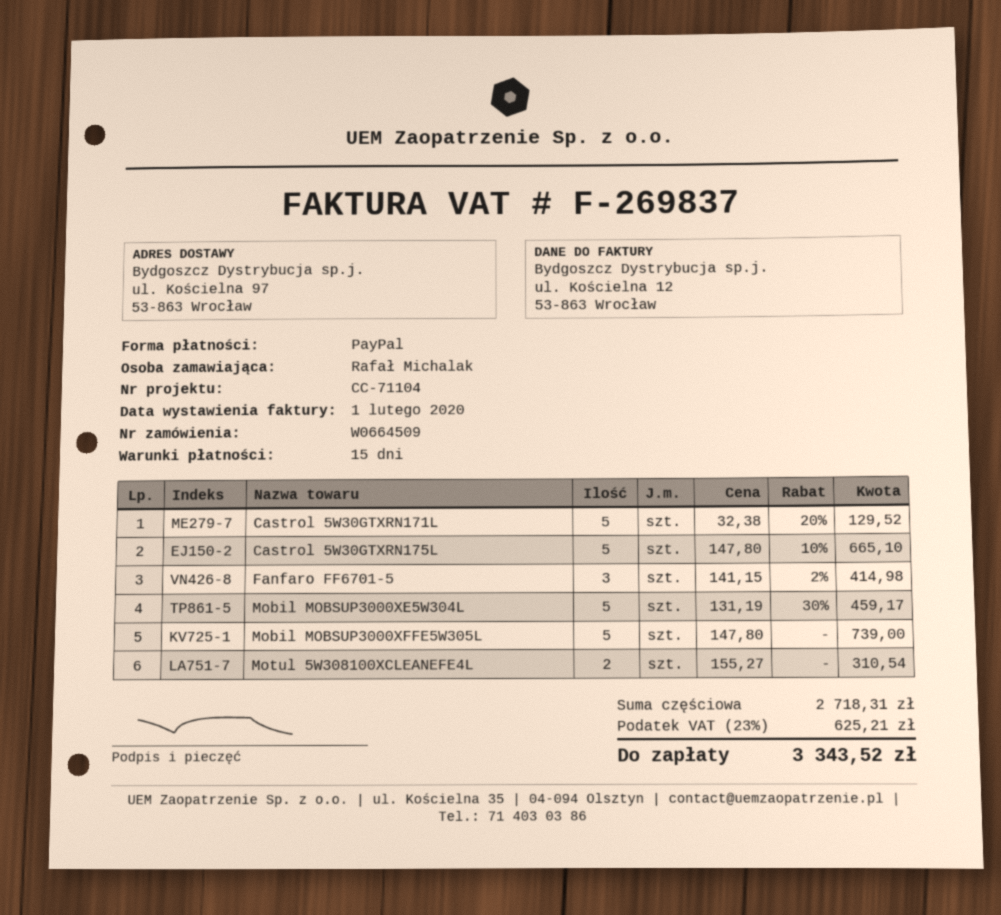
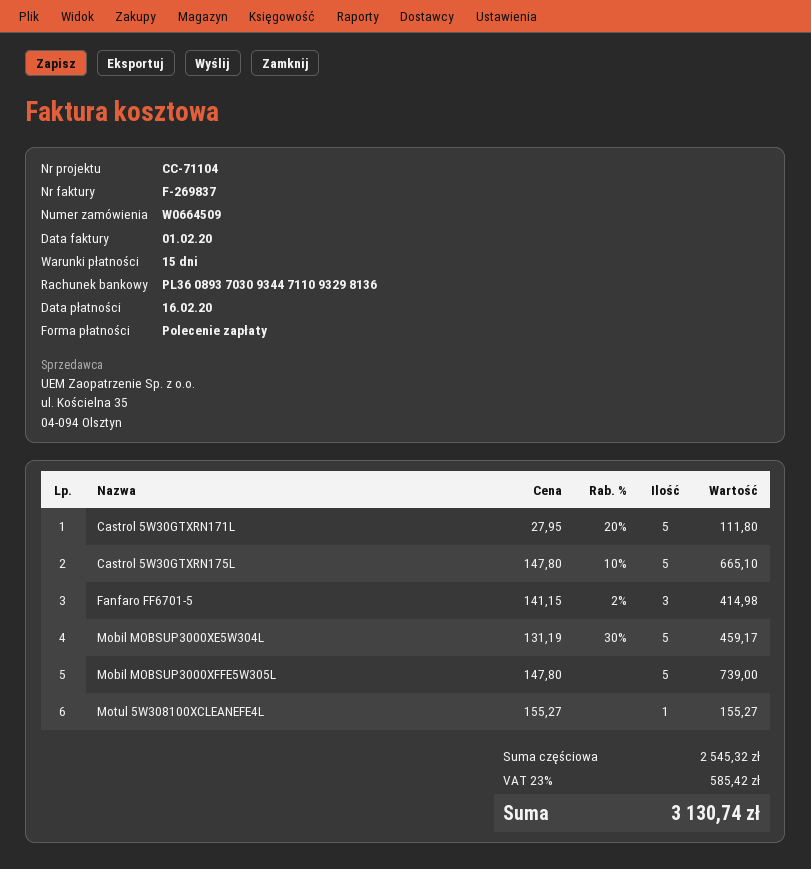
payment method: PayPal -> direct debit
Castrol 5W30GTXRN171L: 5 x 32.38 - 20% = 129.52 -> 5 x 27.95 - 20% = 111.80
Motul 5W308100XCLEANEFE4L: 2 x 155.27 = 310.54 -> 1 x 155.27 = 155.27
subtotal: 2718.31 -> 2545.32
tax: 23% = 625.21 -> 23% = 585.42
total: 3343.52 -> 3130.74

